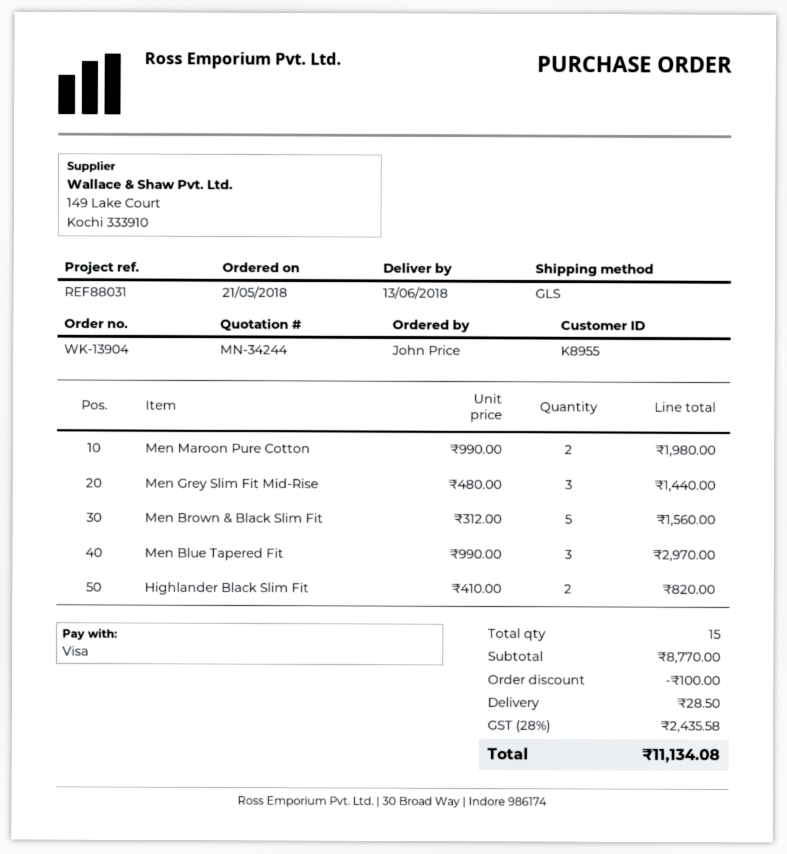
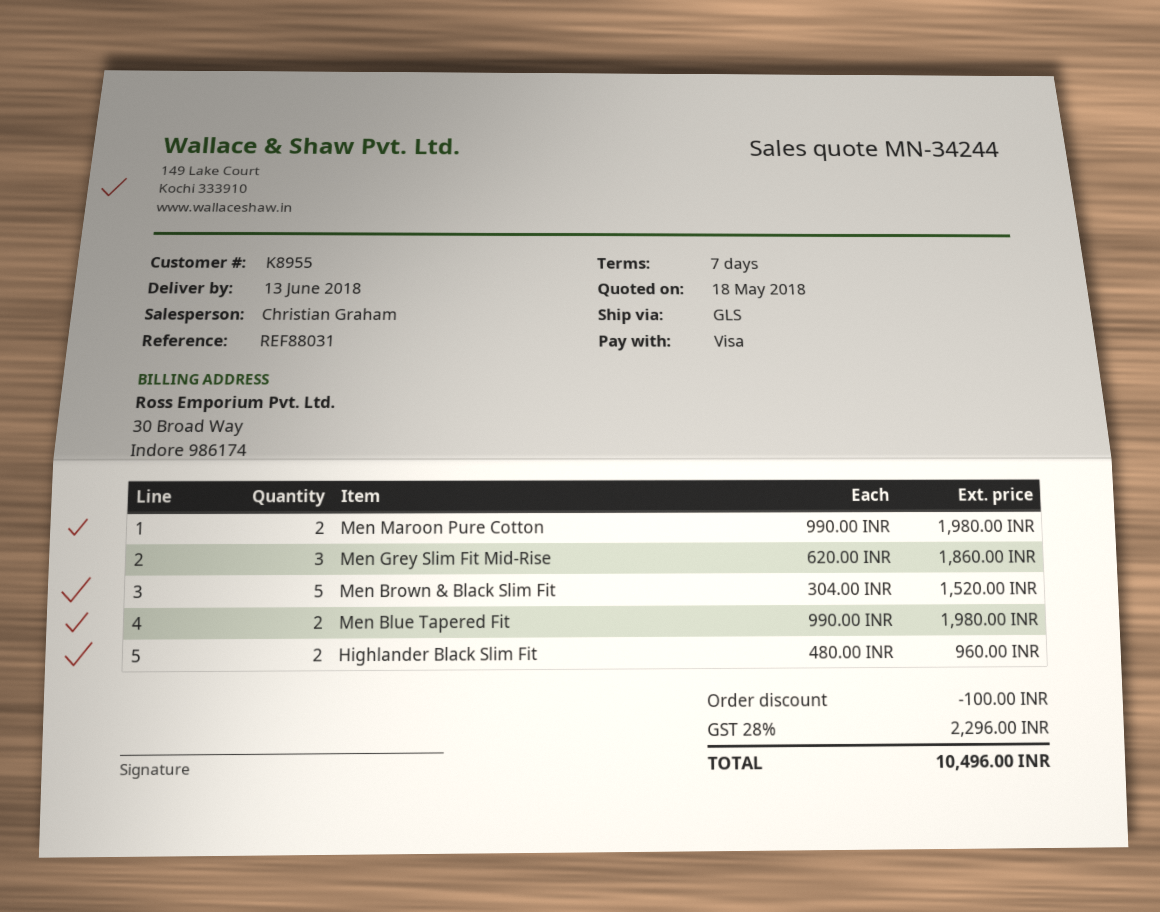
Men Grey Slim Fit Mid-Rise: 3 x 480.00 = 1440.00 -> 3 x 620.00 = 1860.00
Men Brown & Black Slim Fit: 5 x 312.00 = 1560.00 -> 5 x 304.00 = 1520.00
Men Blue Tapered Fit: 3 x 990.00 = 2970.00 -> 2 x 990.00 = 1980.00
Highlander Black Slim Fit: 2 x 410.00 = 820.00 -> 2 x 480.00 = 960.00
shipping: 28.50 -> none
tax: 28% = 2435.58 -> 28% = 2296.00
total: 11134.08 -> 10496.00

